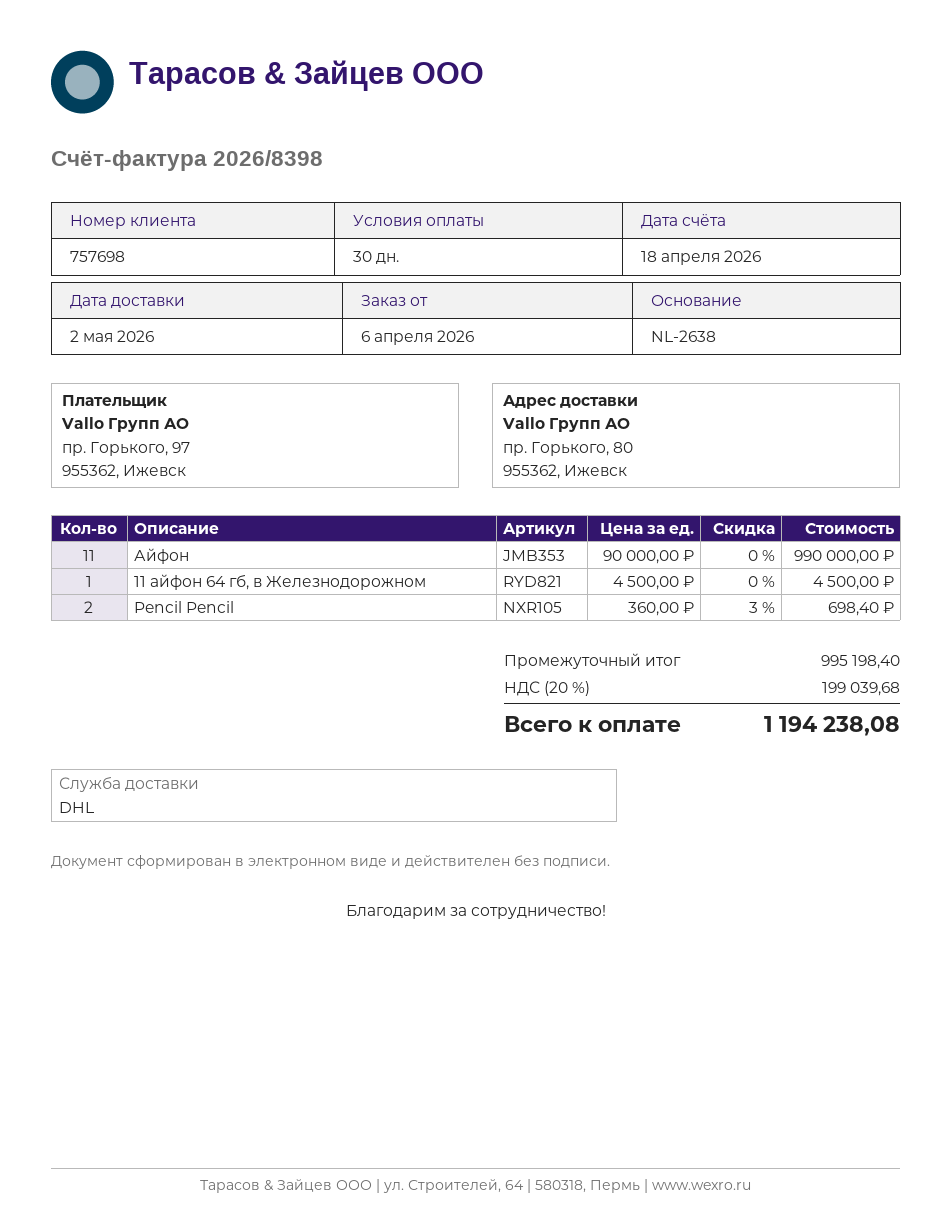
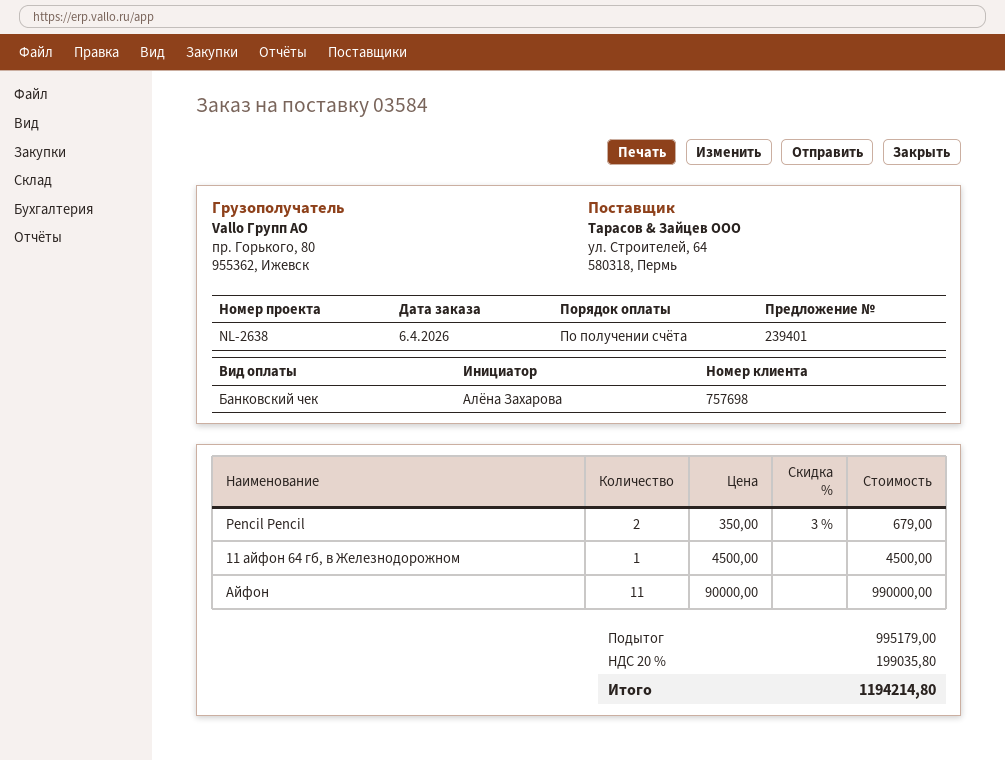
payment terms: 30 days -> on receipt
Pencil Pencil: 2 x 360.00 - 3% = 698.40 -> 2 x 350.00 - 3% = 679.00
subtotal: 995198.40 -> 995179.00
tax: 20% = 199039.68 -> 20% = 199035.80
total: 1194238.08 -> 1194214.80

